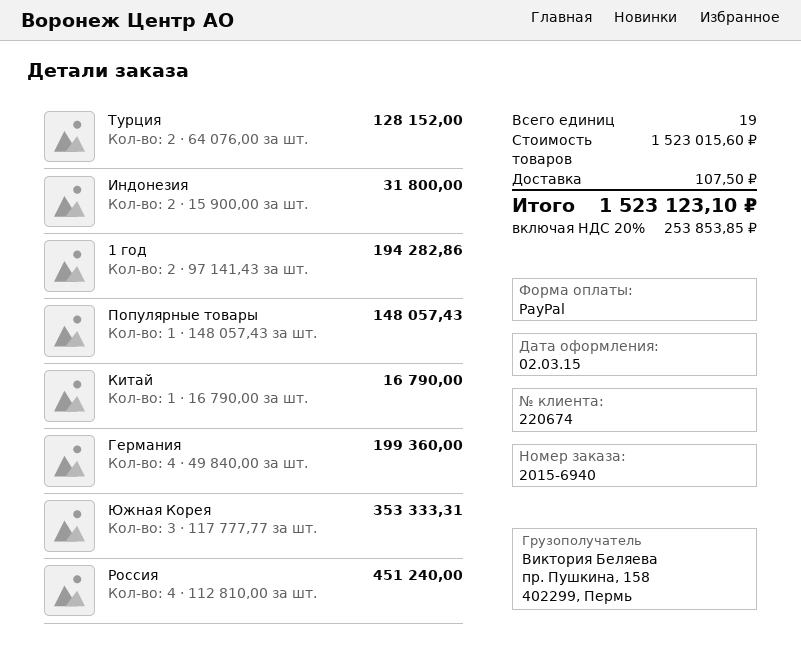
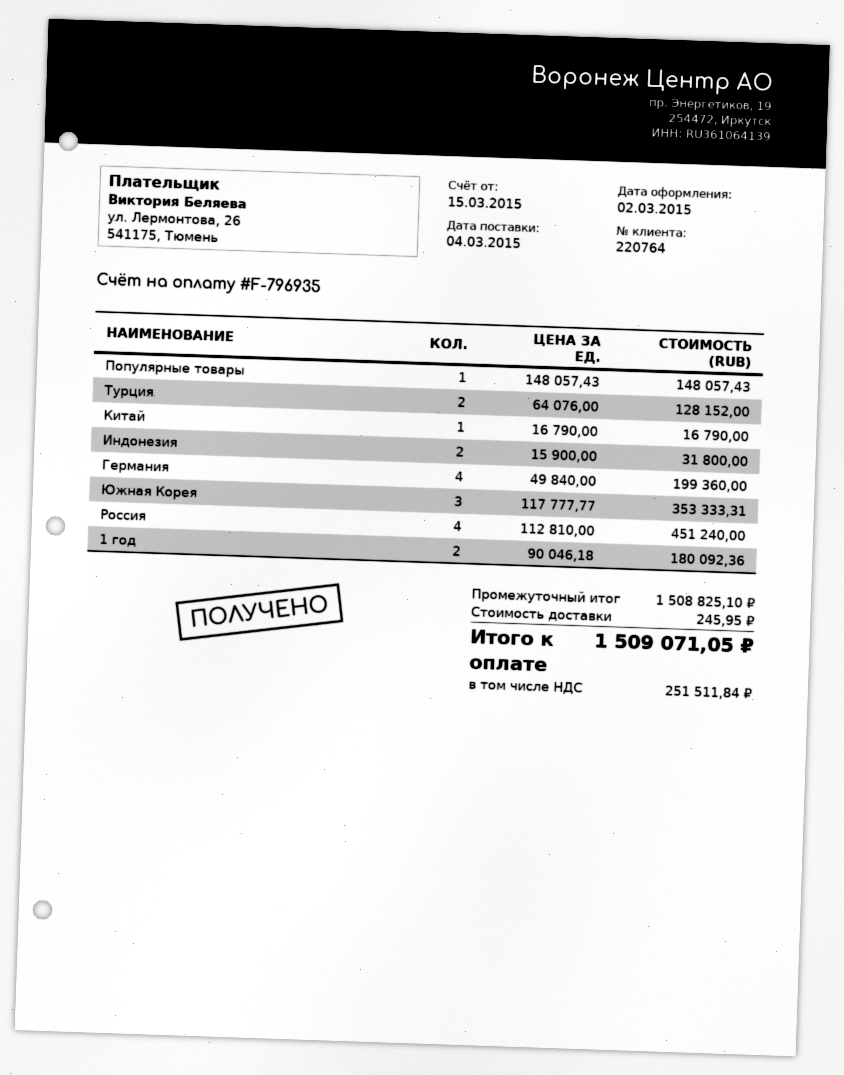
customer number: 220674 -> 220764
1 год: 2 x 97141.43 = 194282.86 -> 2 x 90046.18 = 180092.36
subtotal: 1523015.60 -> 1508825.10
shipping: 107.50 -> 245.95
tax: 253853.85 -> 251511.84
total: 1523123.10 -> 1509071.05

